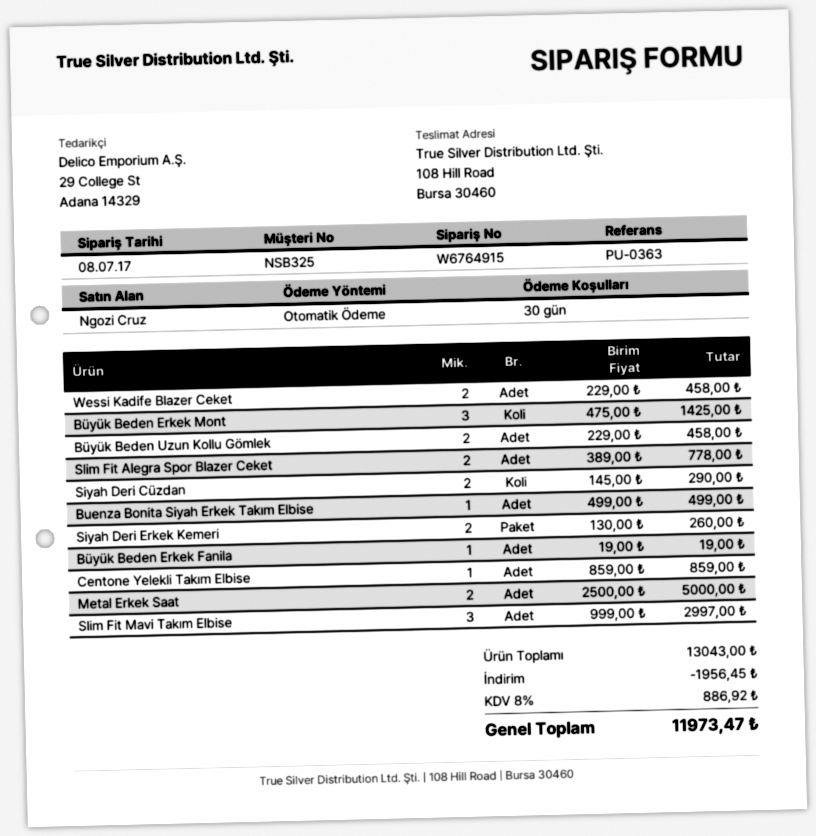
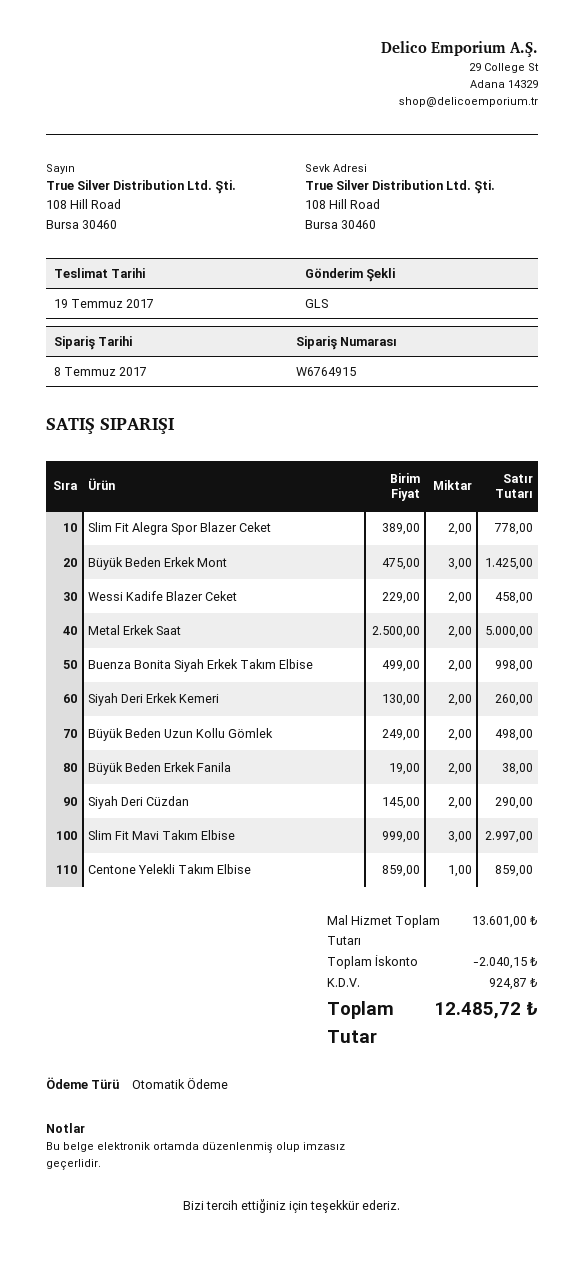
Büyük Beden Uzun Kollu Gömlek: 2 x 229.00 = 458.00 -> 2 x 249.00 = 498.00
Buenza Bonita Siyah Erkek Takım Elbise: 1 x 499.00 = 499.00 -> 2 x 499.00 = 998.00
Büyük Beden Erkek Fanila: 1 x 19.00 = 19.00 -> 2 x 19.00 = 38.00
subtotal: 13043.00 -> 13601.00
discount: 1956.45 -> 2040.15
tax: 886.92 -> 924.87
total: 11973.47 -> 12485.72

